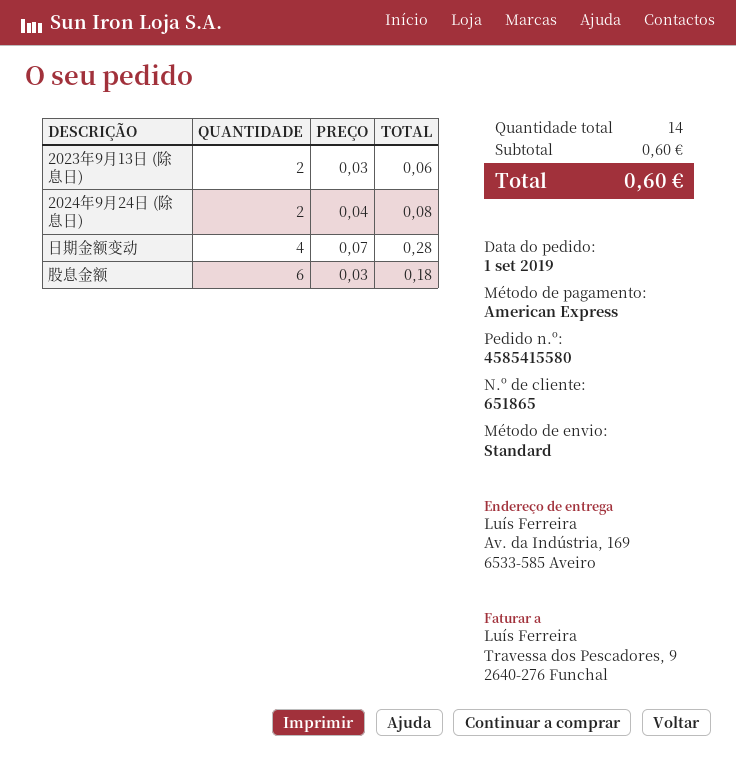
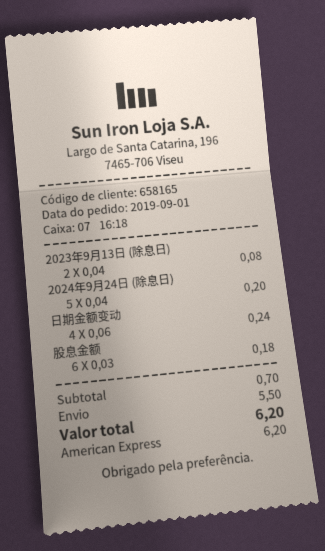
customer number: 651865 -> 658165
2023年9月13日 (除息日): 2 x 0.03 = 0.06 -> 2 x 0.04 = 0.08
2024年9月24日 (除息日): 2 x 0.04 = 0.08 -> 5 x 0.04 = 0.20
日期金额变动: 4 x 0.07 = 0.28 -> 4 x 0.06 = 0.24
subtotal: 0.60 -> 0.70
shipping: none -> 5.50
total: 0.60 -> 6.20

